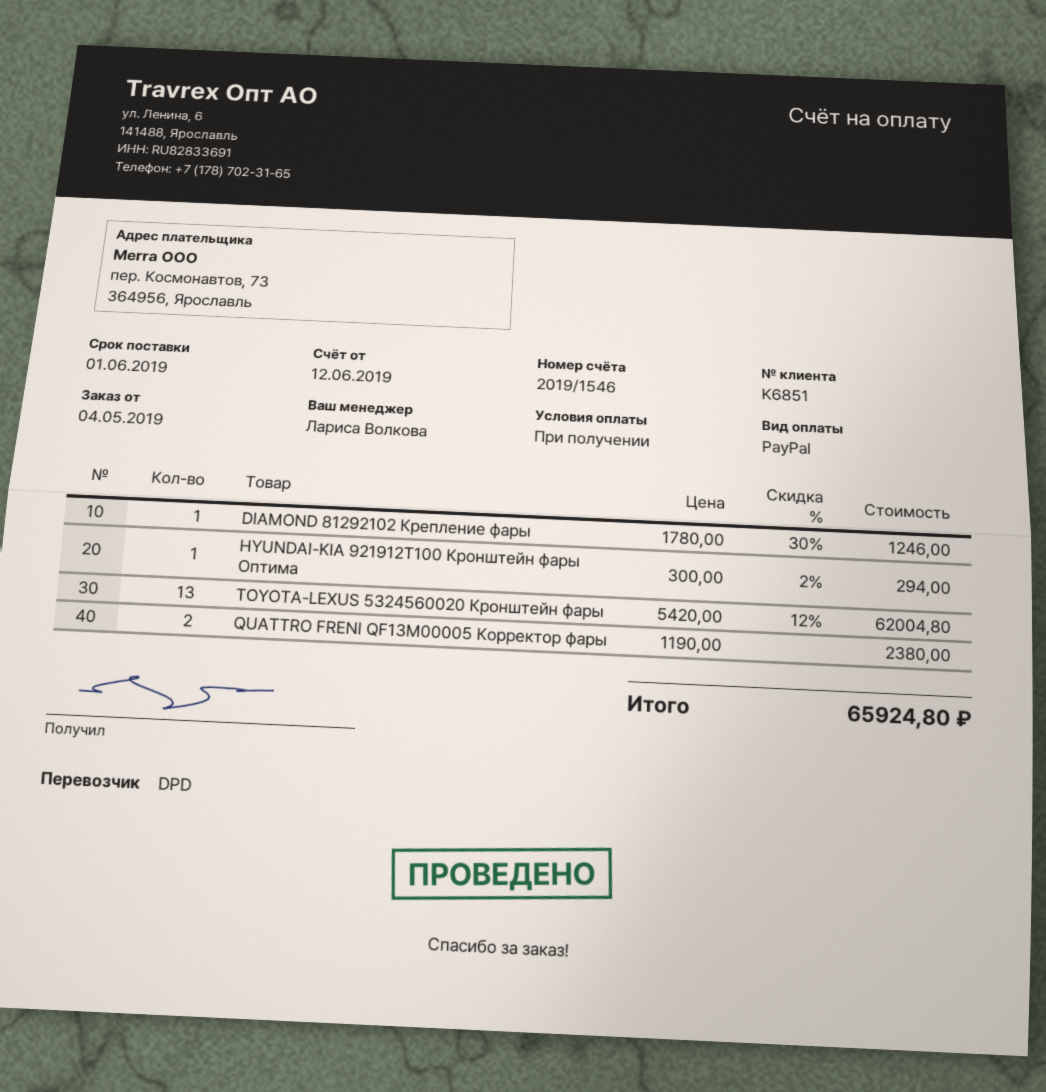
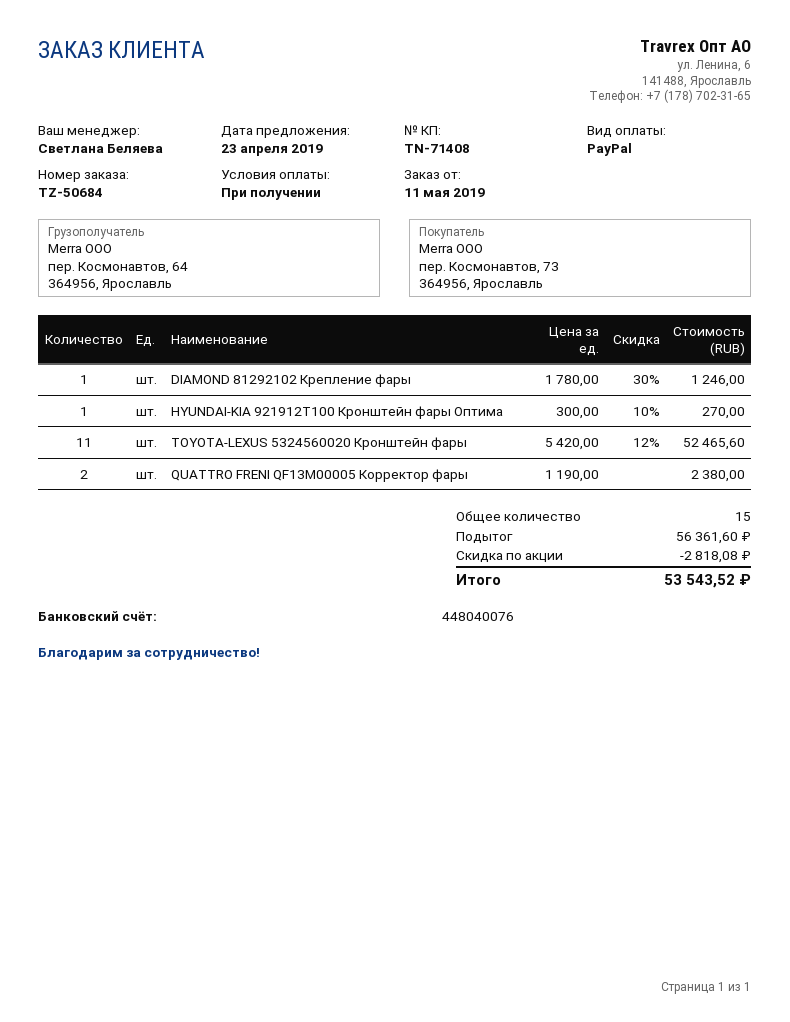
order date: 2019-05-04 -> 2019-05-11
sales rep: Лариса Волкова -> Светлана Беляева
HYUNDAI-KIA 921912T100 Кронштейн фары Оптима: 1 x 300.00 - 2% = 294.00 -> 1 x 300.00 - 10% = 270.00
TOYOTA-LEXUS 5324560020 Кронштейн фары: 13 x 5420.00 - 12% = 62004.80 -> 11 x 5420.00 - 12% = 52465.60
discount: none -> 2818.08
total: 65924.80 -> 53543.52

